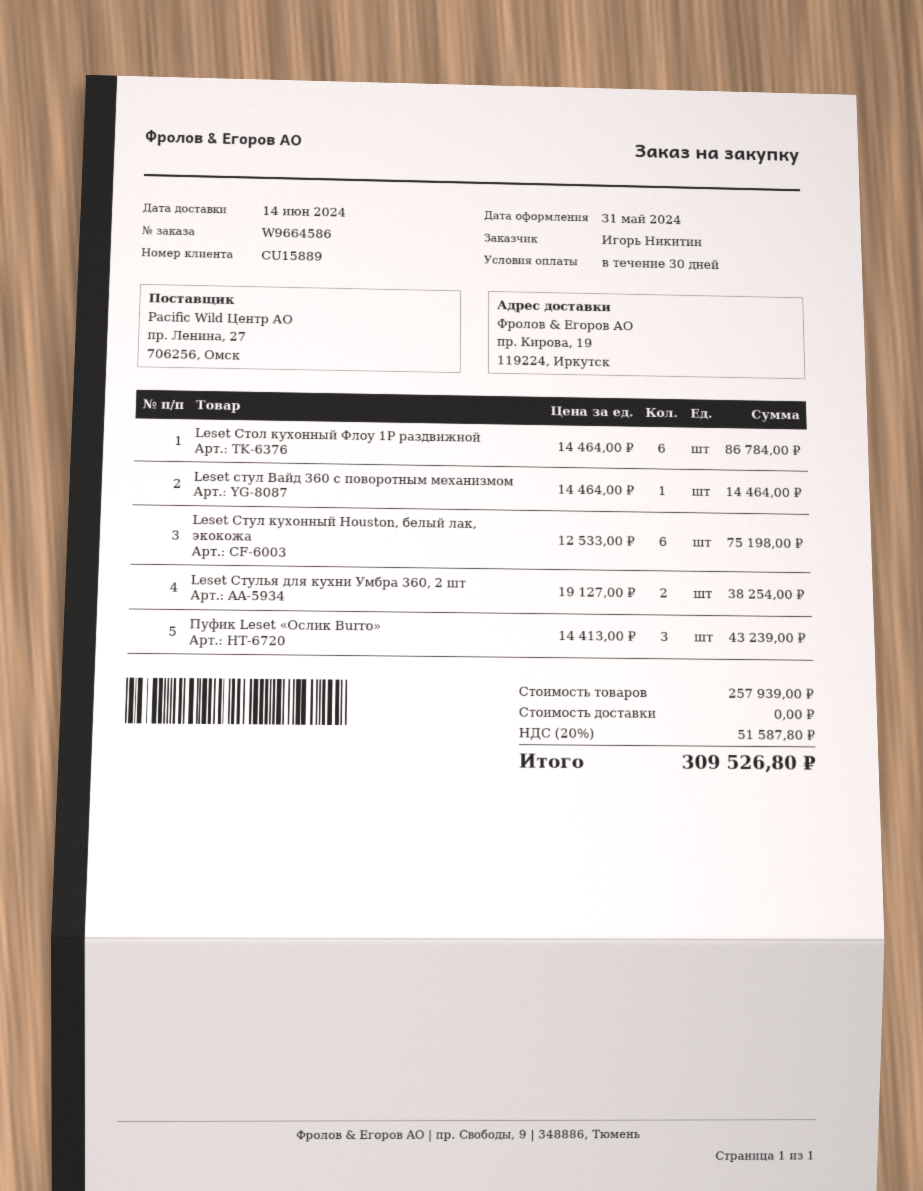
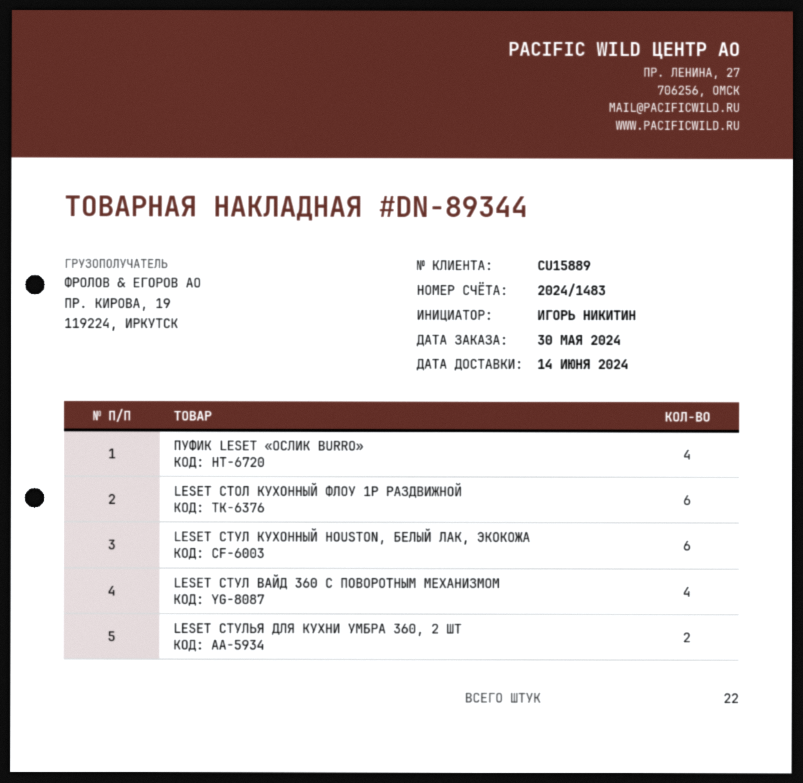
order date: 2024-05-31 -> 2024-05-30
Leset стул Вайд 360 с поворотным механизмом: 1 -> 4
Пуфик Leset «Ослик Burro»: 3 -> 4

